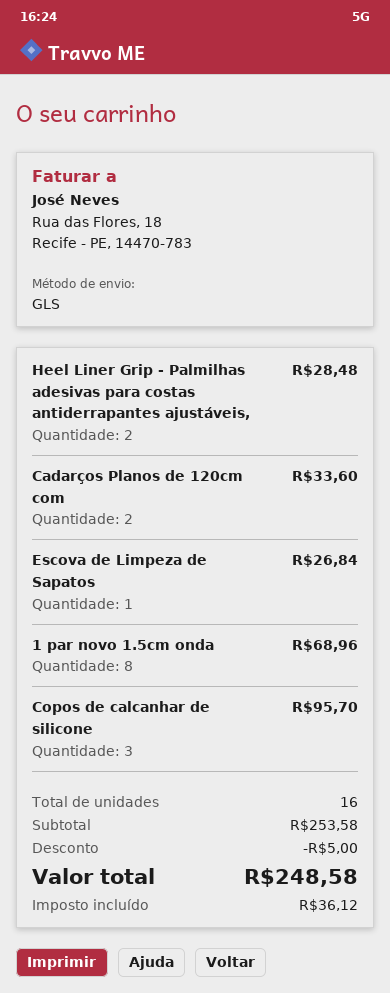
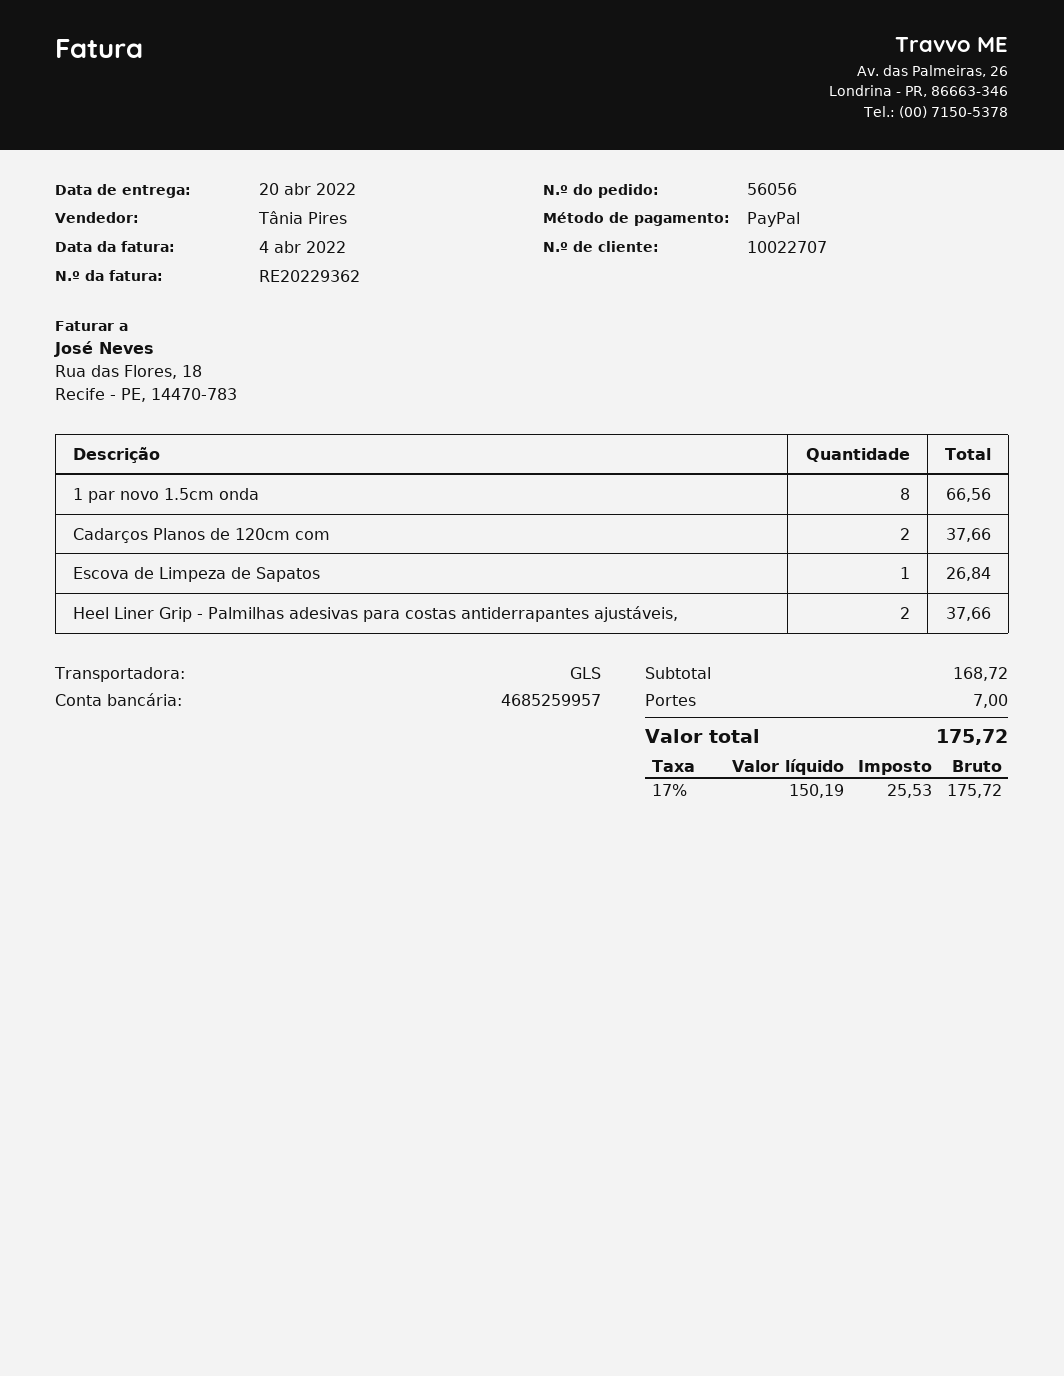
Heel Liner Grip - Palmilhas adesivas para costas antiderrapantes ajustáveis,: 2 for 28.48 -> 2 for 37.66
Cadarços Planos de 120cm com: 2 for 33.60 -> 2 for 37.66
1 par novo 1.5cm onda: 8 for 68.96 -> 8 for 66.56
Copos de calcanhar de silicone: 3 for 95.70 -> none
subtotal: 253.58 -> 168.72
discount: 5.00 -> none
shipping: none -> 7.00
tax: 36.12 -> 25.53
total: 248.58 -> 175.72

